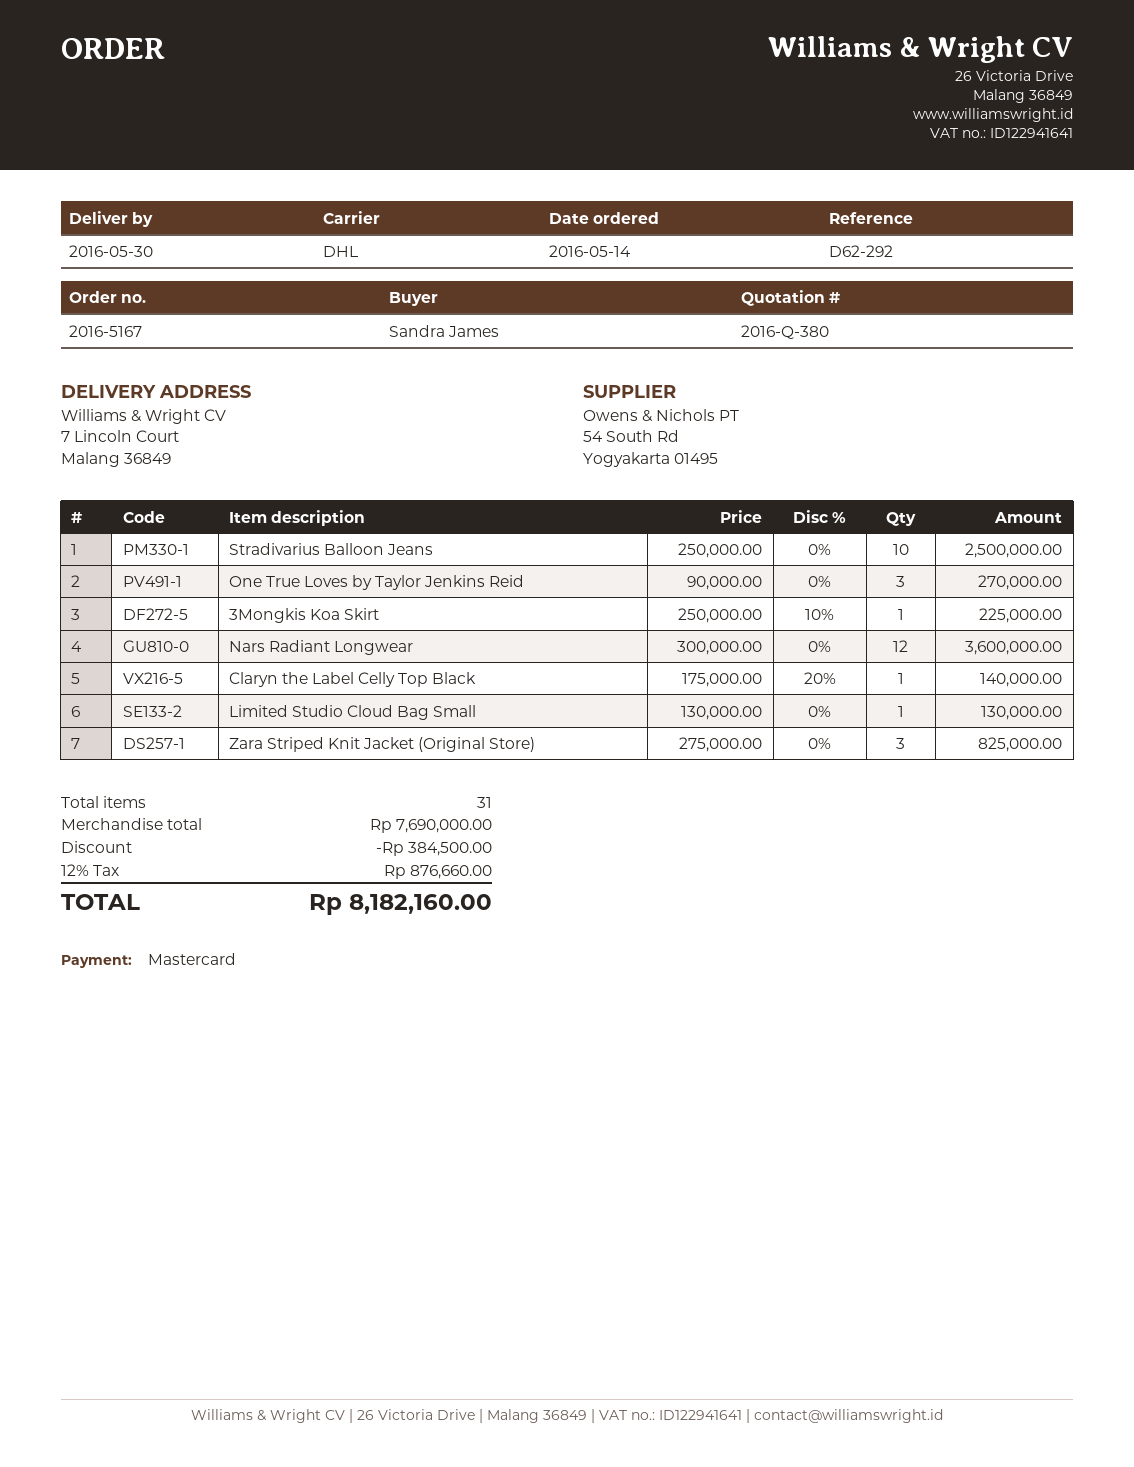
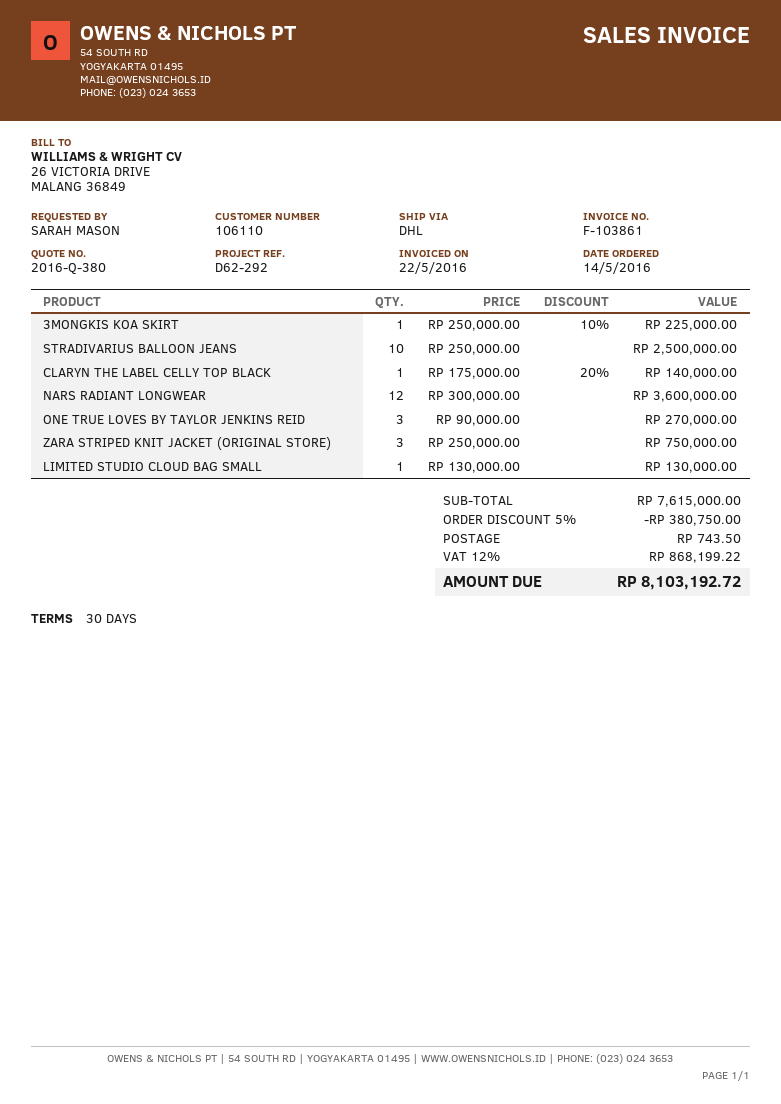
ordered by: Sandra James -> SARAH MASON
Zara Striped Knit Jacket (Original Store): 3 x 275000.00 = 825000.00 -> 3 x 250000.00 = 750000.00
subtotal: 7690000.00 -> 7615000.00
discount: 384500.00 -> 380750.00
shipping: none -> 743.50
tax: 12% = 876660.00 -> 12% = 868199.22
total: 8182160.00 -> 8103192.72

